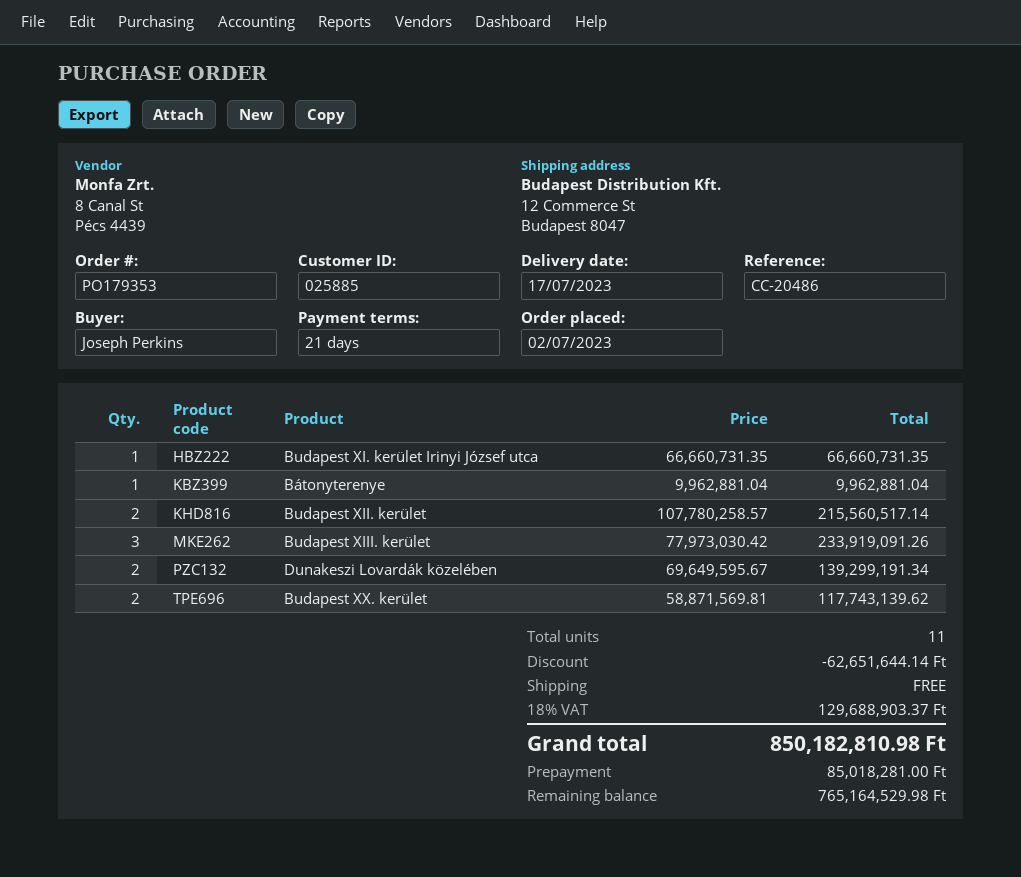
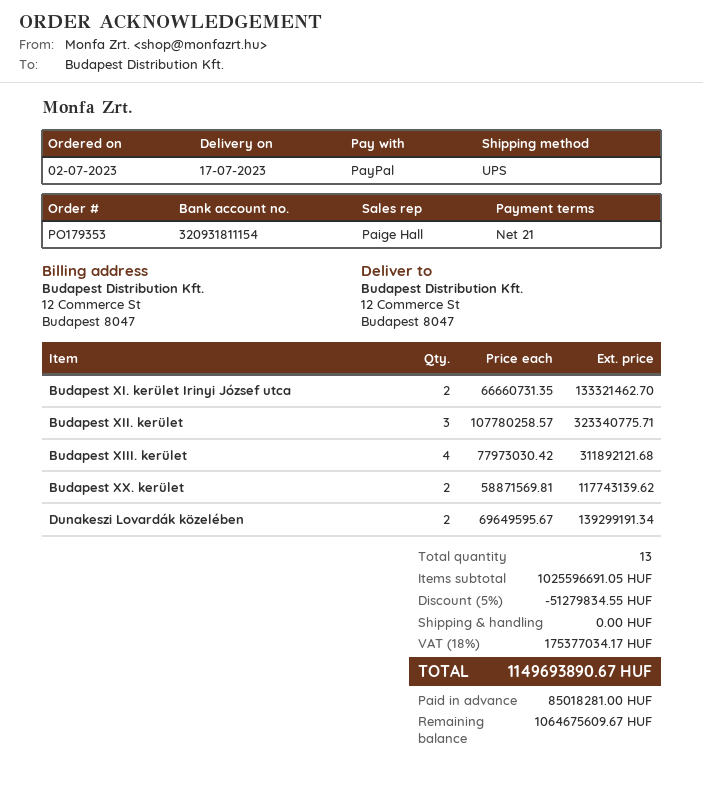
Budapest XI. kerület Irinyi József utca: 1 x 66660731.35 = 66660731.35 -> 2 x 66660731.35 = 133321462.70
Bátonyterenye: 1 x 9962881.04 = 9962881.04 -> none
Budapest XII. kerület: 2 x 107780258.57 = 215560517.14 -> 3 x 107780258.57 = 323340775.71
Budapest XIII. kerület: 3 x 77973030.42 = 233919091.26 -> 4 x 77973030.42 = 311892121.68
total quantity: 11 -> 13
discount: 62651644.14 -> 51279834.55
tax: 18% = 129688903.37 -> 18% = 175377034.17
total: 850182810.98 -> 1149693890.67
balance: 765164529.98 -> 1064675609.67

